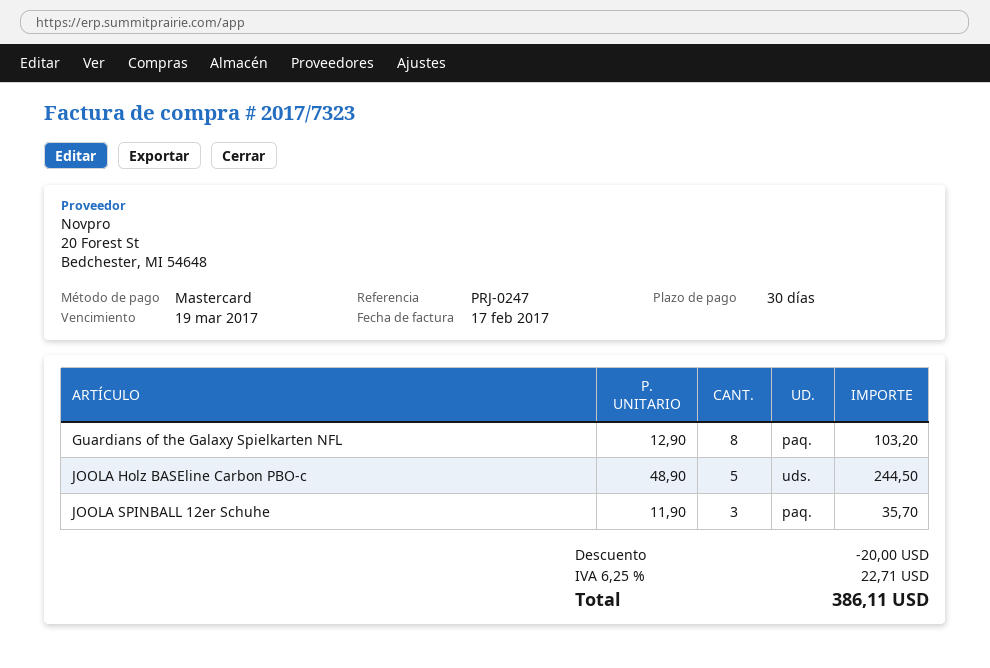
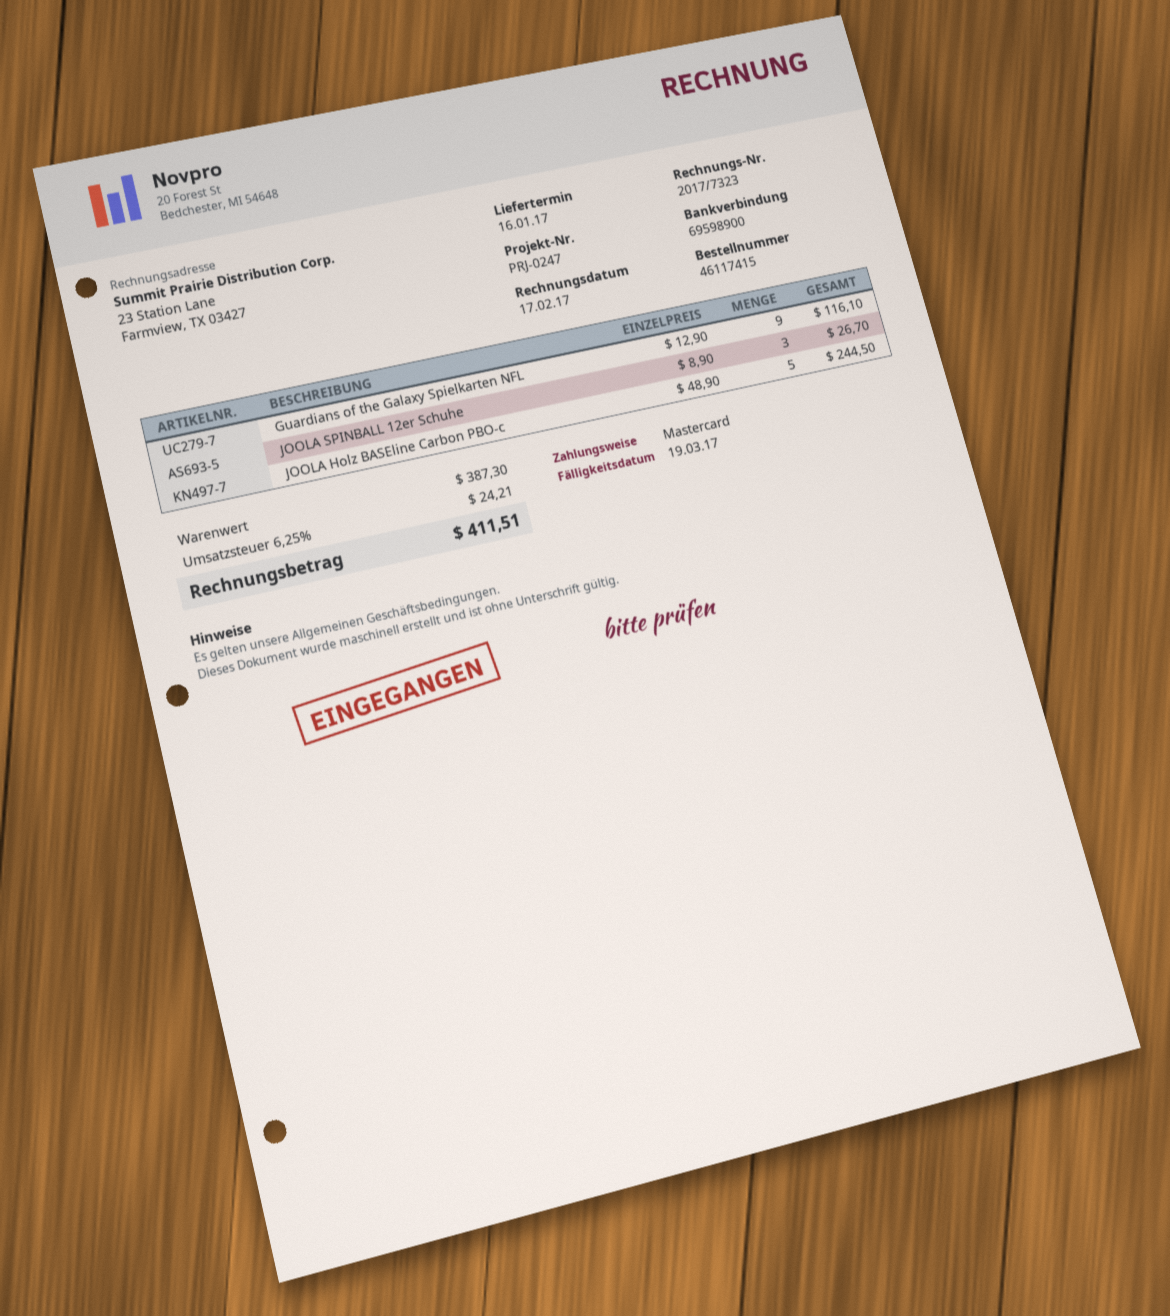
Guardians of the Galaxy Spielkarten NFL: 8 x 12.90 = 103.20 -> 9 x 12.90 = 116.10
JOOLA SPINBALL 12er Schuhe: 3 x 11.90 = 35.70 -> 3 x 8.90 = 26.70
discount: 20.00 -> none
tax: 6.25% = 22.71 -> 6.25% = 24.21
total: 386.11 -> 411.51

